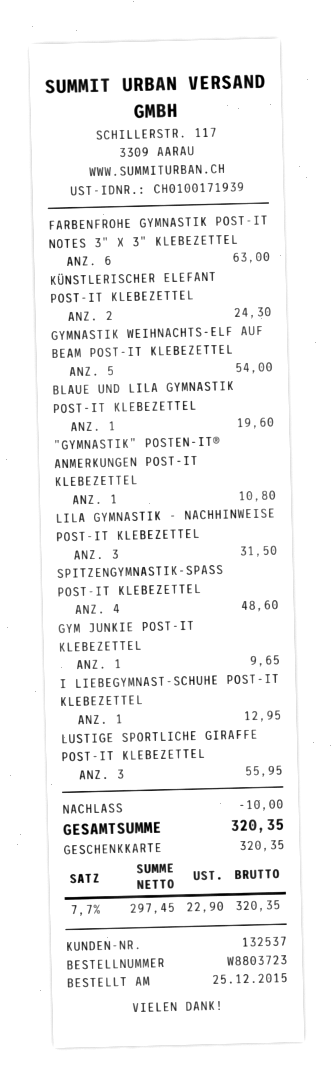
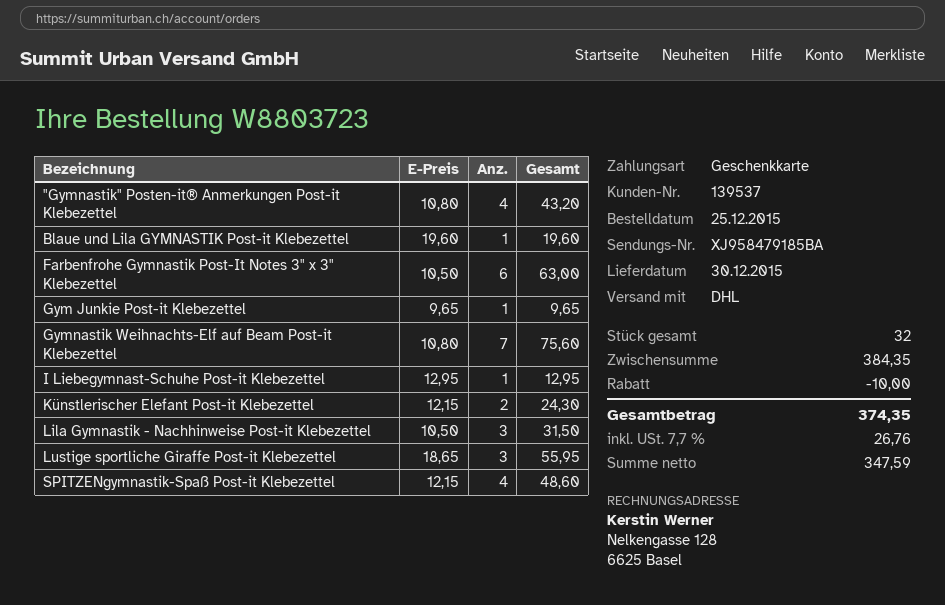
customer number: 132537 -> 139537
GYMNASTIK WEIHNACHTS-ELF AUF BEAM POST-IT KLEBEZETTEL: 5 for 54.00 -> 7 for 75.60
"GYMNASTIK" POSTEN-IT® ANMERKUNGEN POST-IT KLEBEZETTEL: 1 for 10.80 -> 4 for 43.20
net: 297.45 -> 347.59
tax: 7.7% = 22.90 -> 7.7% = 26.76
total: 320.35 -> 374.35

